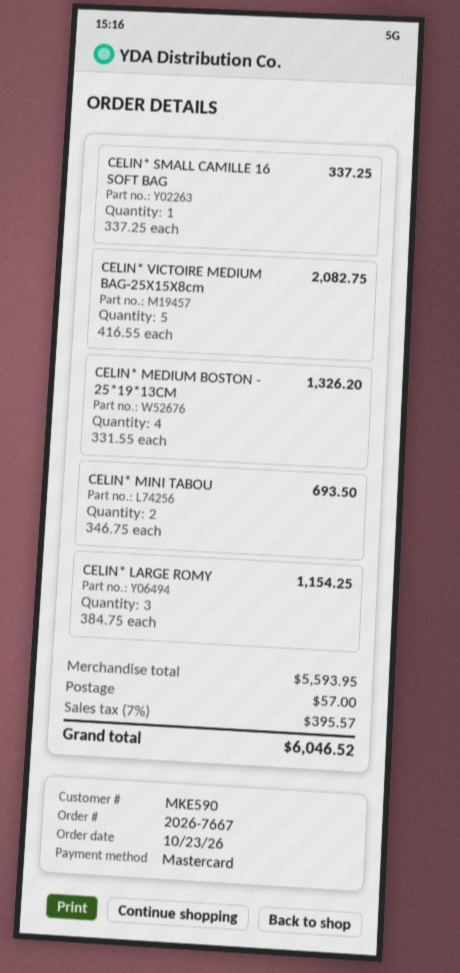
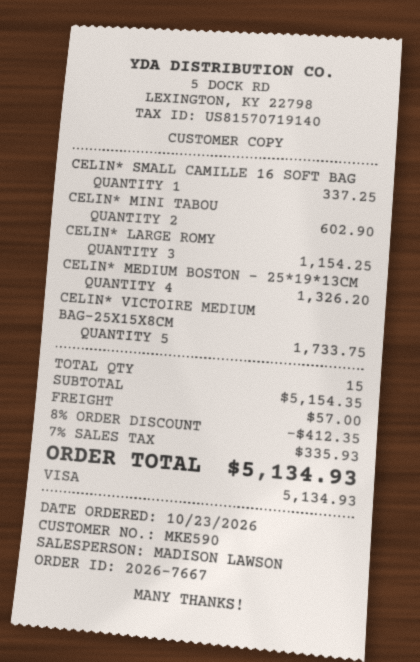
payment method: Mastercard -> Visa
CELIN* VICTOIRE MEDIUM BAG-25X15X8cm: 5 for 2082.75 -> 5 for 1733.75
CELIN* MINI TABOU: 2 for 693.50 -> 2 for 602.90
subtotal: 5593.95 -> 5154.35
discount: none -> 8% = 412.35
tax: 7% = 395.57 -> 7% = 335.93
total: 6046.52 -> 5134.93

